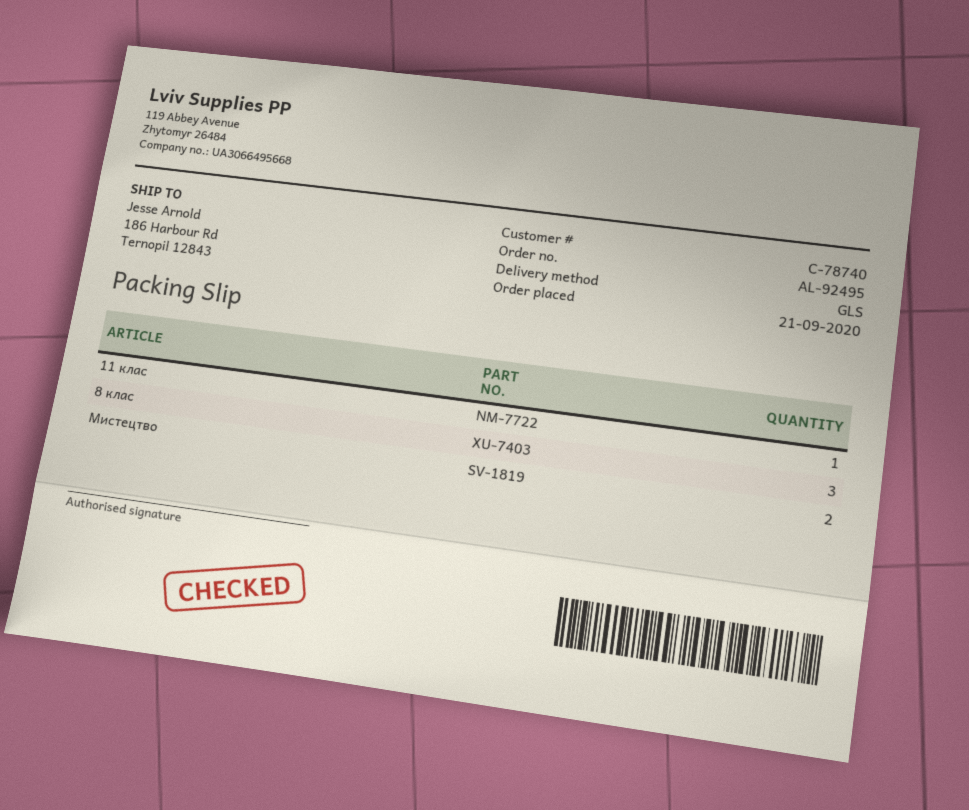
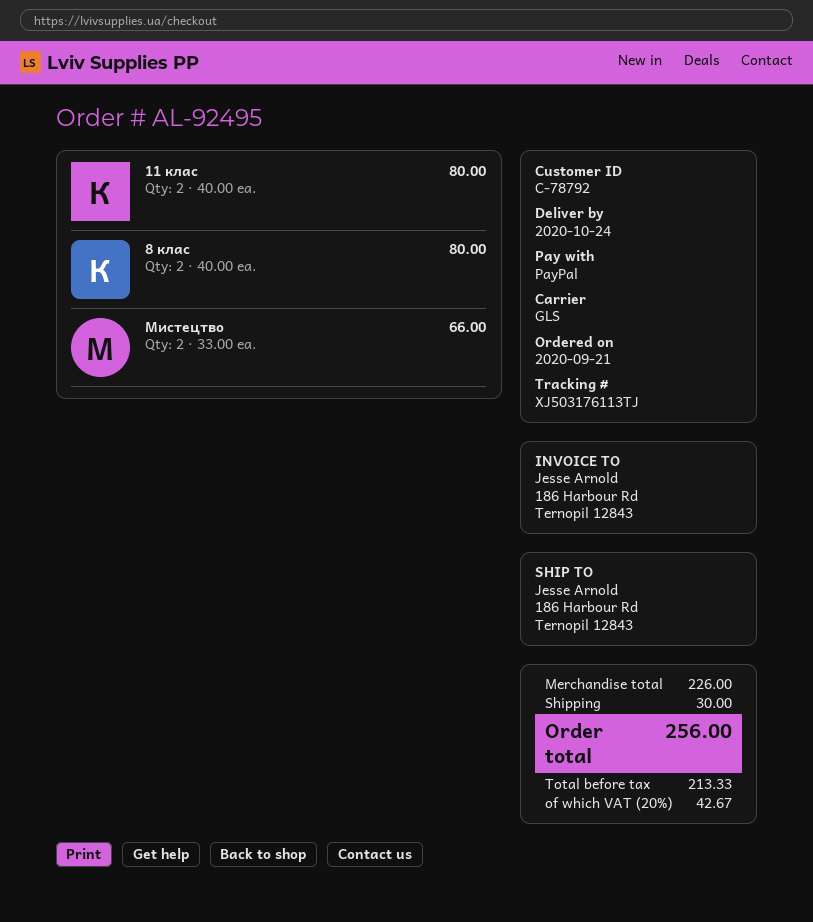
customer number: C-78740 -> C-78792
11 клас: 1 -> 2
8 клас: 3 -> 2

